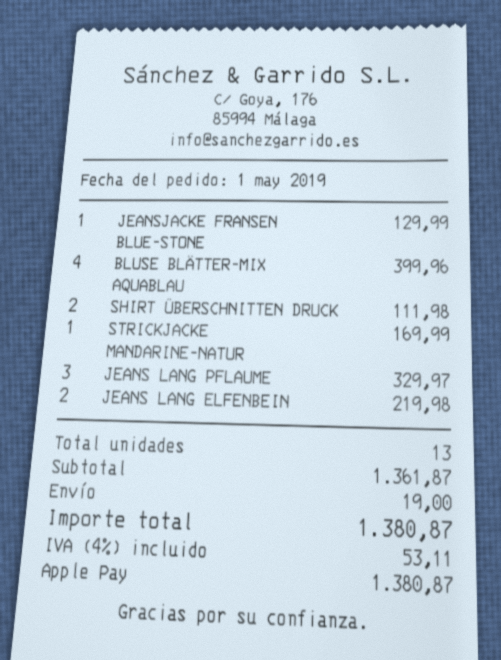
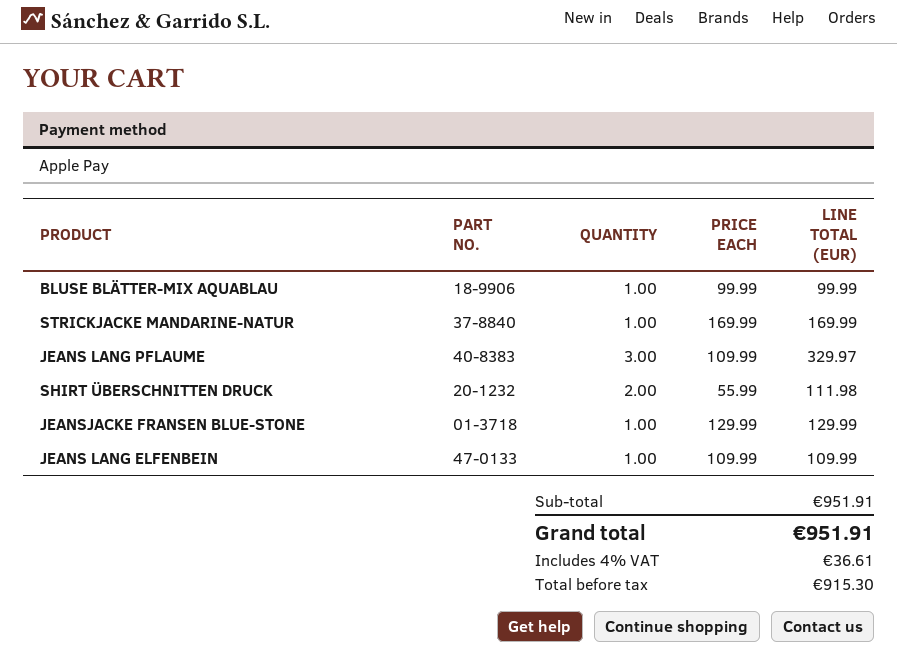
BLUSE BLÄTTER-MIX AQUABLAU: 4 for 399.96 -> 1 for 99.99
JEANS LANG ELFENBEIN: 2 for 219.98 -> 1 for 109.99
subtotal: 1361.87 -> 951.91
shipping: 19.00 -> none
tax: 4% = 53.11 -> 4% = 36.61
total: 1380.87 -> 951.91

